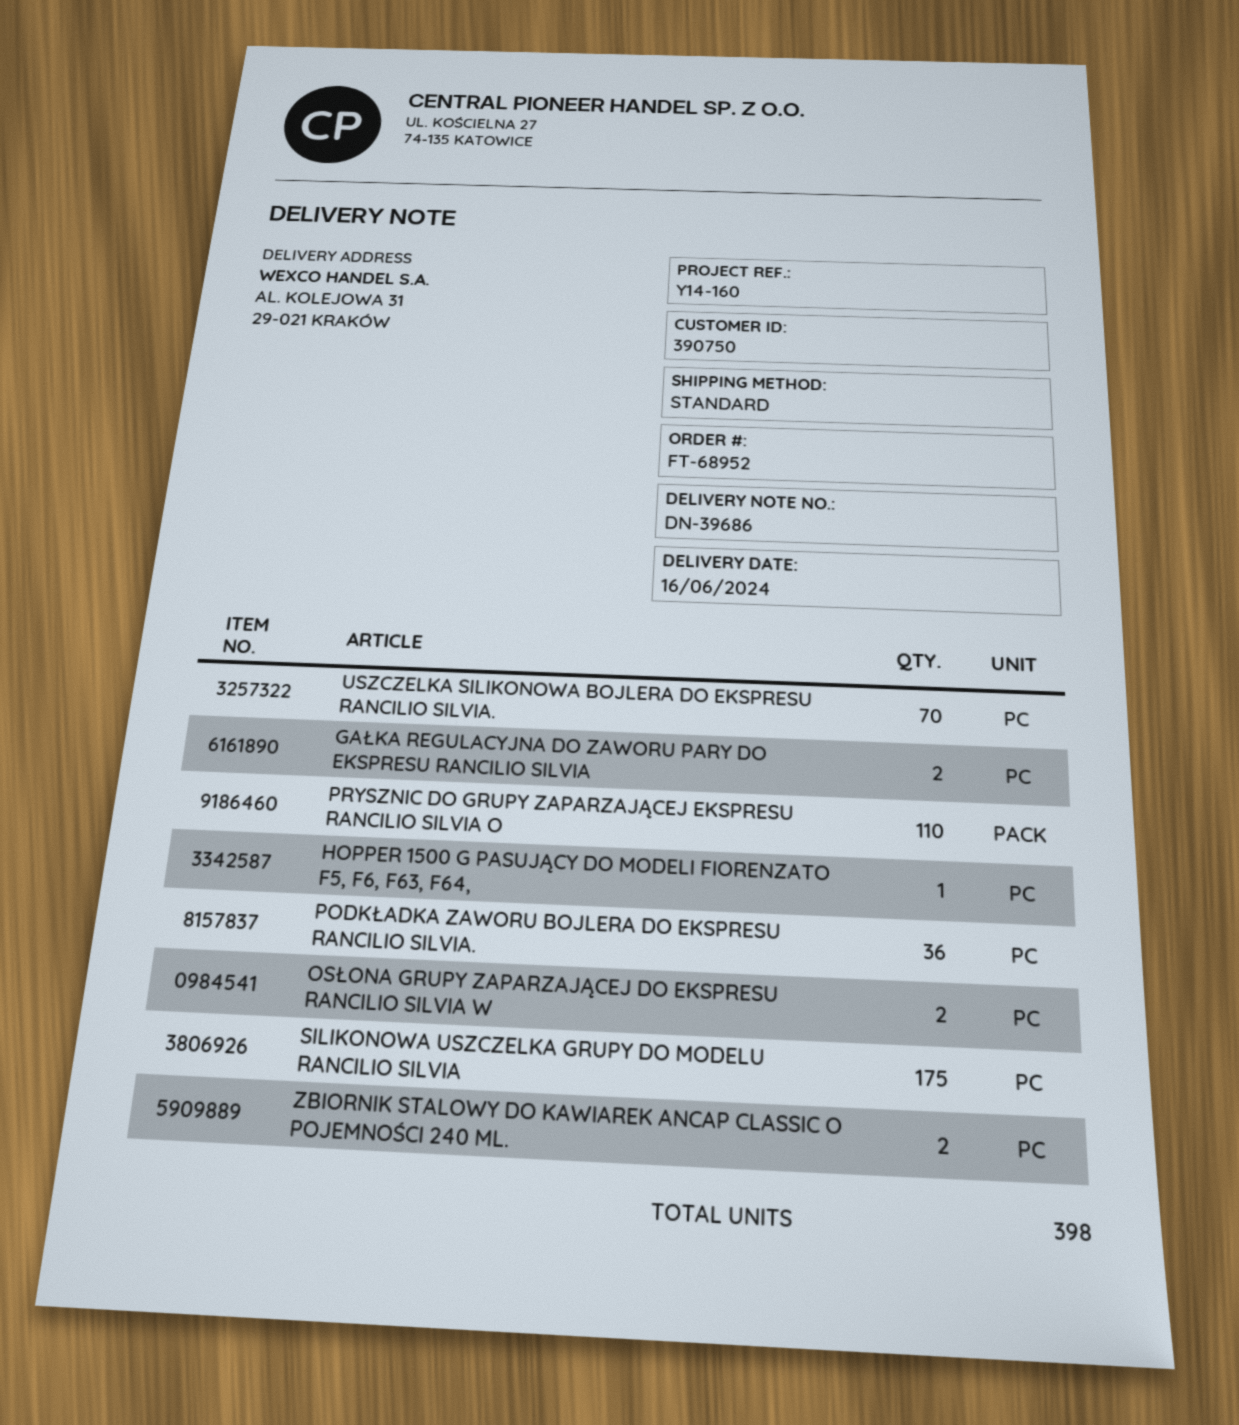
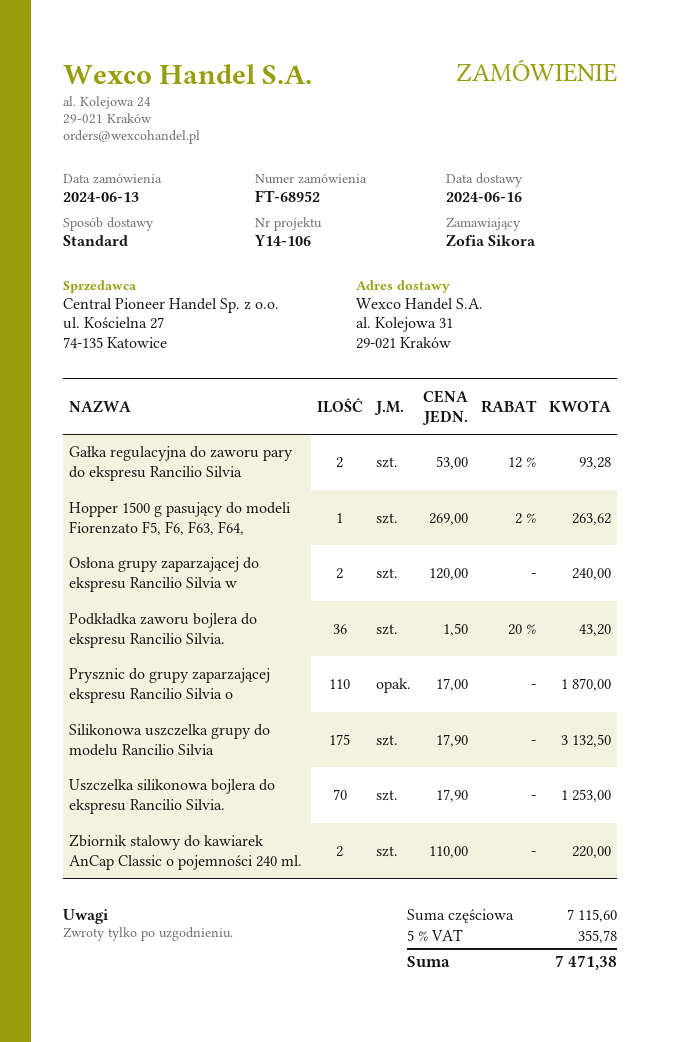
reference: Y14-160 -> Y14-106

